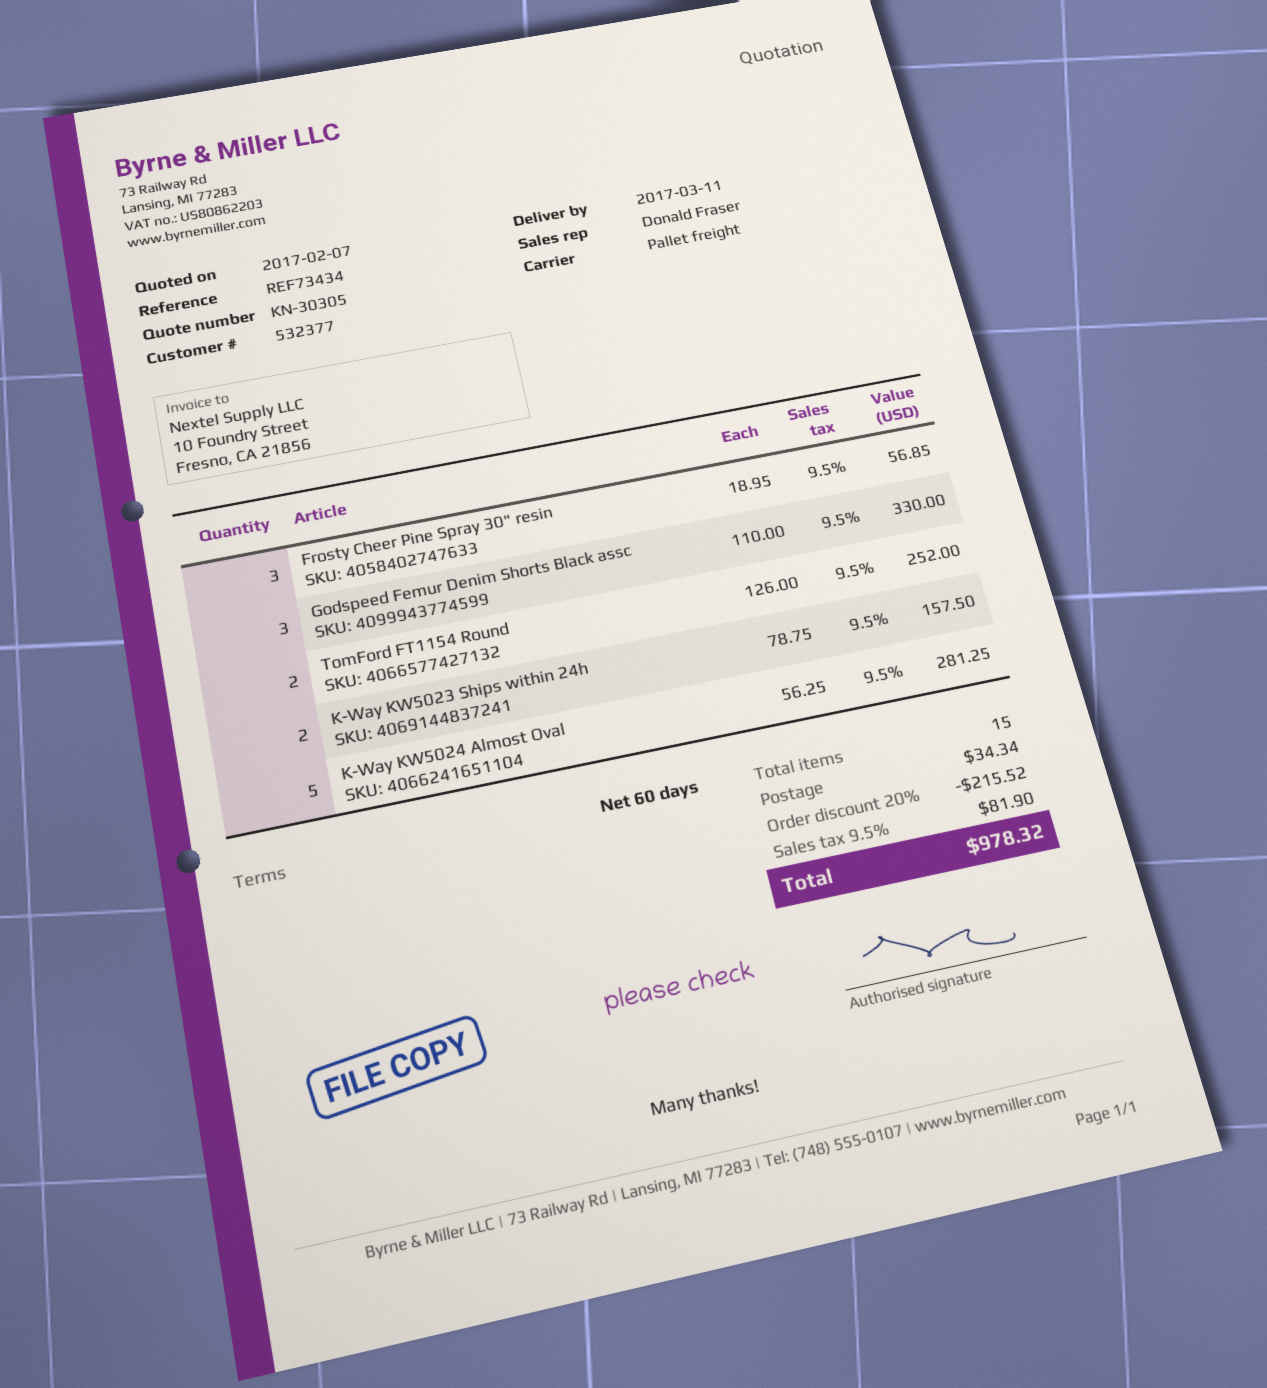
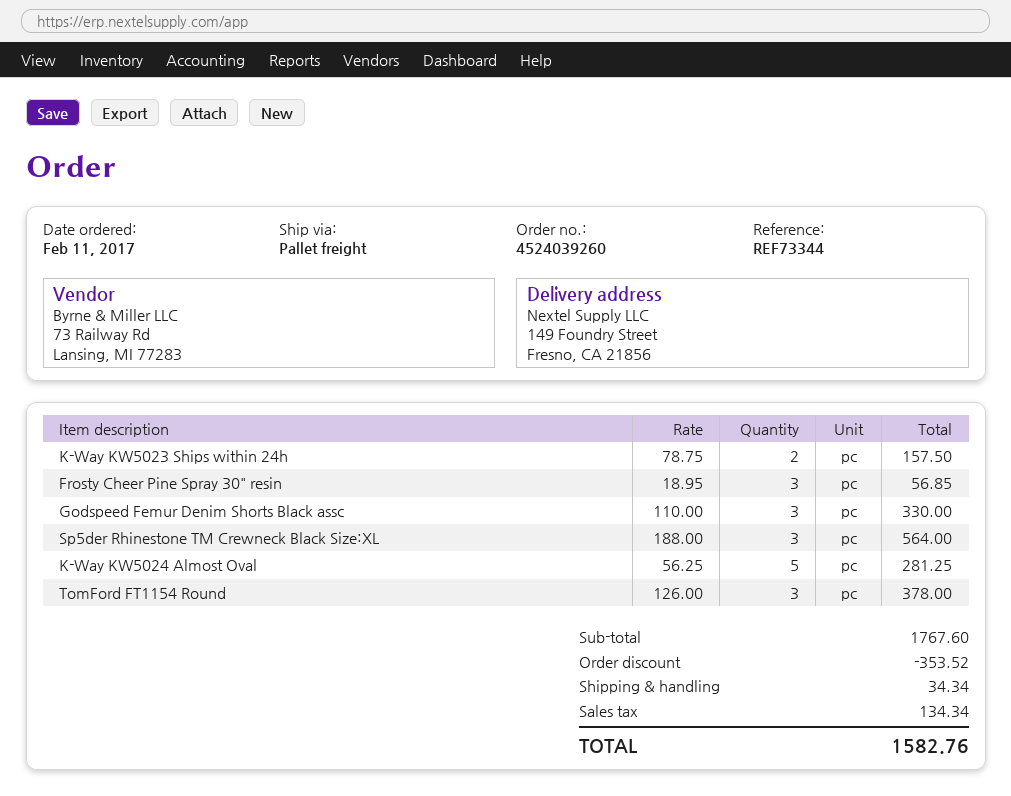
reference: REF73434 -> REF73344
TomFord FT1154 Round: 2 x 126.00 = 252.00 -> 3 x 126.00 = 378.00
Sp5der Rhinestone TM Crewneck Black Size:XL: none -> 3 x 188.00 = 564.00
discount: 215.52 -> 353.52
tax: 81.90 -> 134.34
total: 978.32 -> 1582.76

